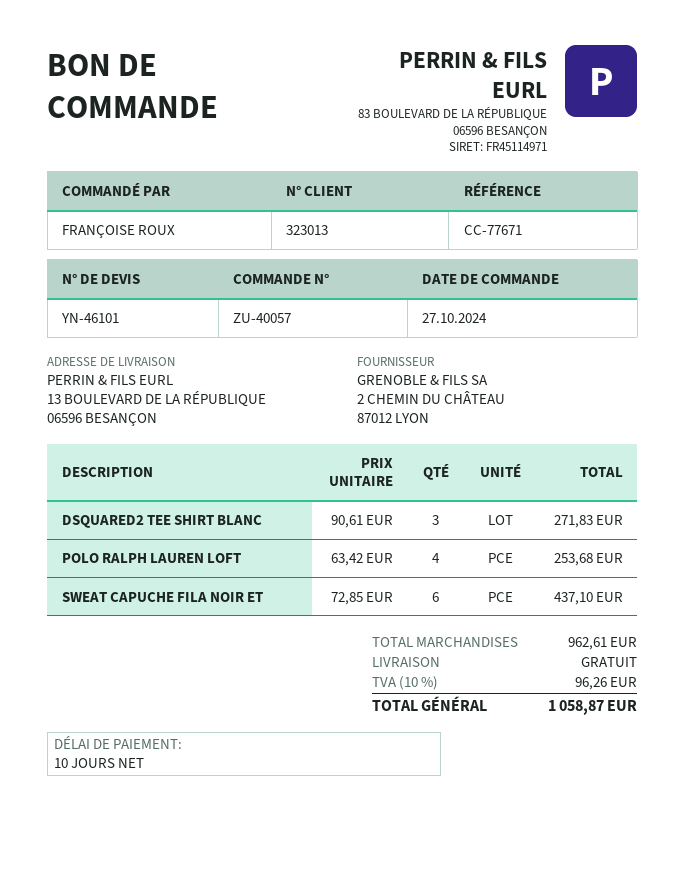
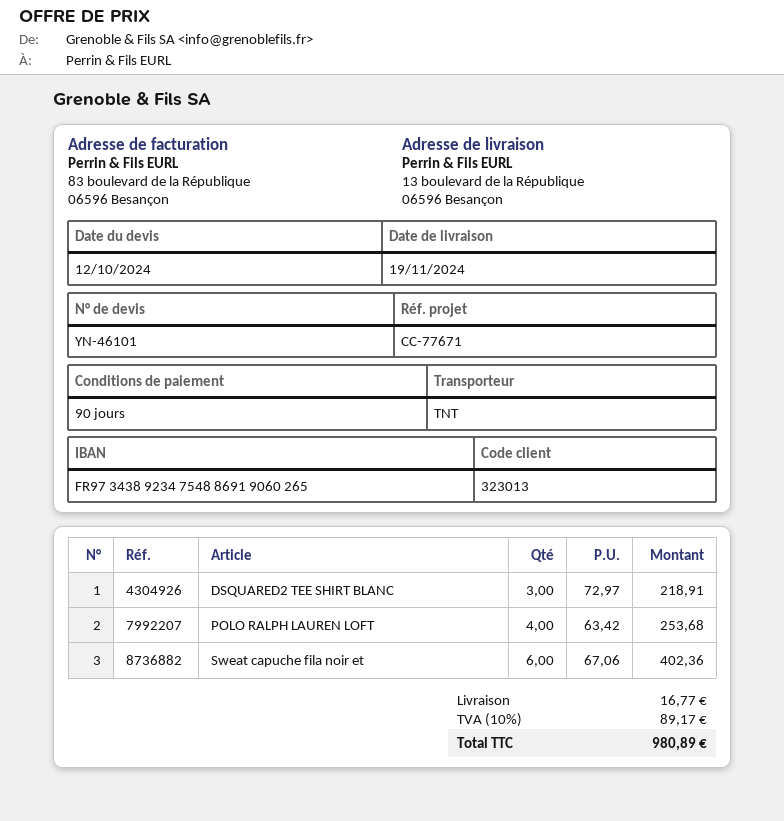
payment terms: 10 days -> 90 days
DSQUARED2 TEE SHIRT BLANC: 3 x 90.61 = 271.83 -> 3 x 72.97 = 218.91
SWEAT CAPUCHE FILA NOIR ET: 6 x 72.85 = 437.10 -> 6 x 67.06 = 402.36
shipping: 0.00 -> 16.77
tax: 10% = 96.26 -> 10% = 89.17
total: 1058.87 -> 980.89

